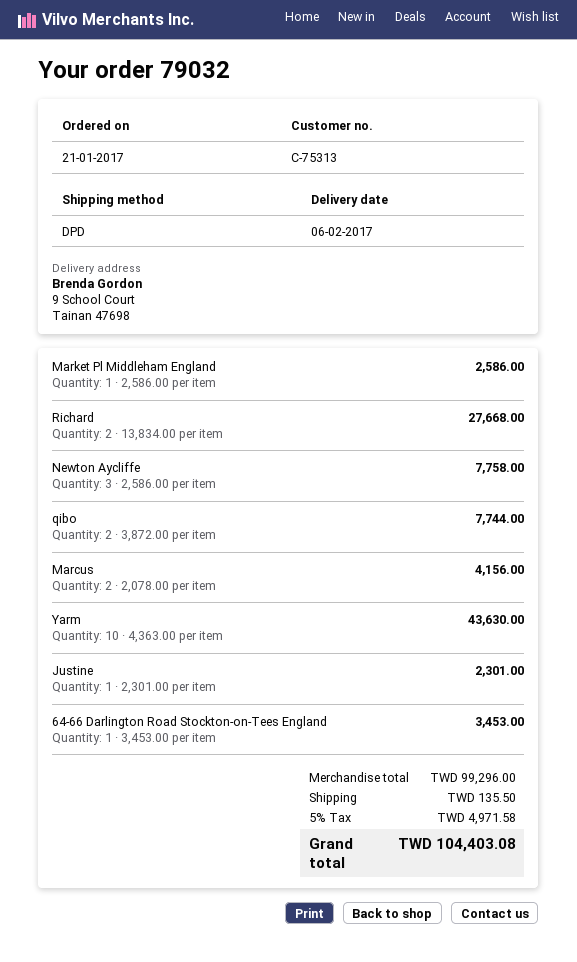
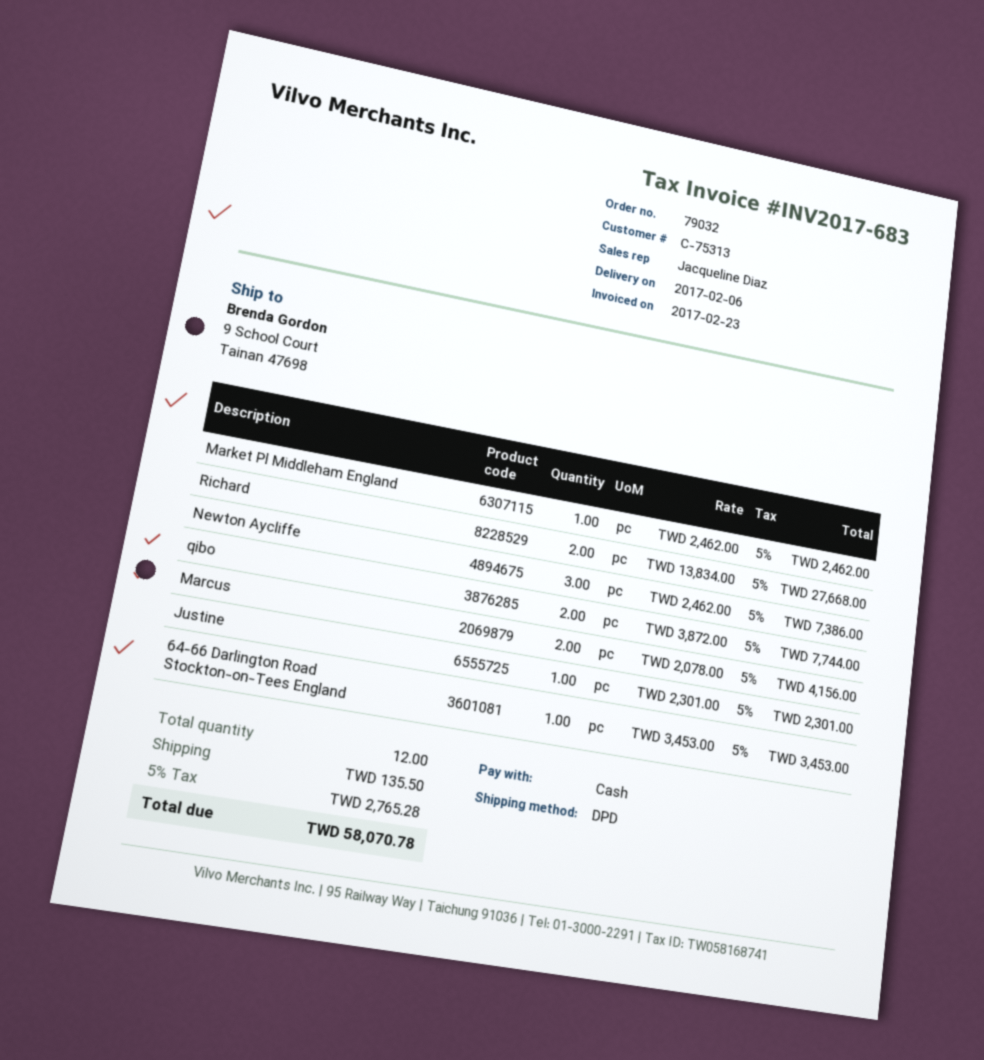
Market Pl Middleham England: 1 x 2586.00 = 2586.00 -> 1 x 2462.00 = 2462.00
Newton Aycliffe: 3 x 2586.00 = 7758.00 -> 3 x 2462.00 = 7386.00
Yarm: 10 x 4363.00 = 43630.00 -> none
tax: 5% = 4971.58 -> 5% = 2765.28
total: 104403.08 -> 58070.78

